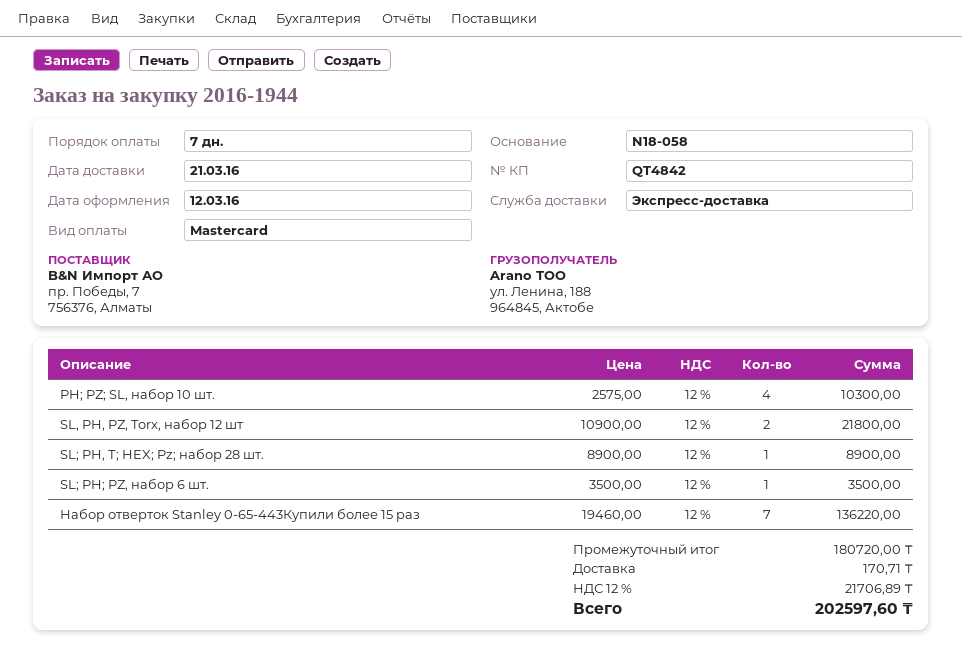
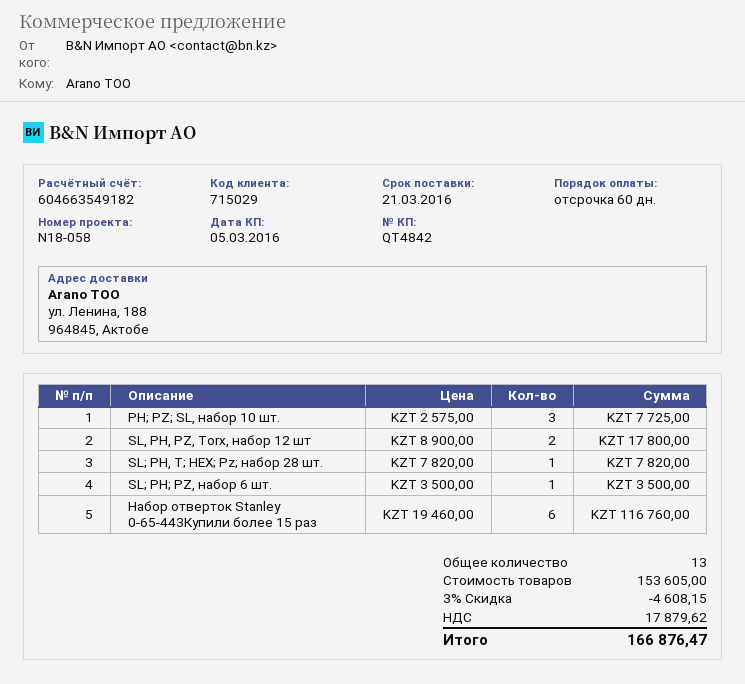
payment terms: 7 days -> 60 days
PH; PZ; SL, набор 10 шт.: 4 x 2575.00 = 10300.00 -> 3 x 2575.00 = 7725.00
SL, PH, PZ, Torx, набор 12 шт: 2 x 10900.00 = 21800.00 -> 2 x 8900.00 = 17800.00
SL; PH, Т; HEX; Pz; набор 28 шт.: 1 x 8900.00 = 8900.00 -> 1 x 7820.00 = 7820.00
Набор отверток Stanley 0-65-443Купили более 15 раз: 7 x 19460.00 = 136220.00 -> 6 x 19460.00 = 116760.00
subtotal: 180720.00 -> 153605.00
discount: none -> 3% = 4608.15
shipping: 170.71 -> none
tax: 21706.89 -> 17879.62
total: 202597.60 -> 166876.47

